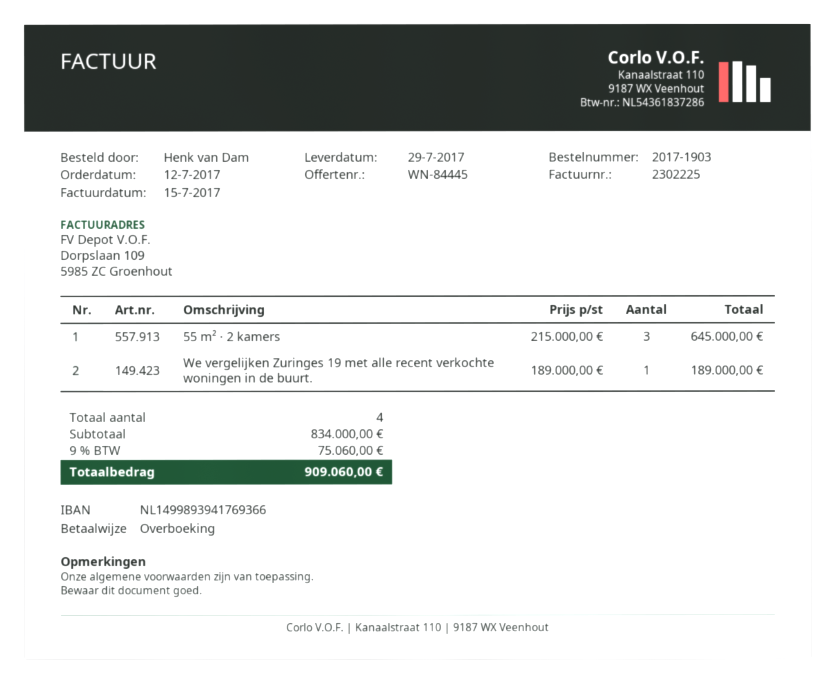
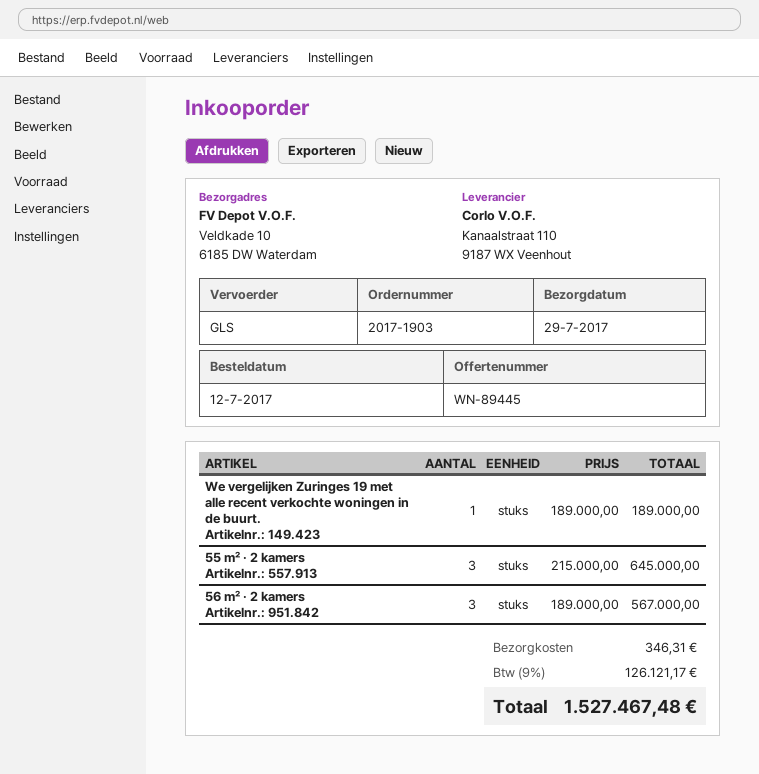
quote number: WN-84445 -> WN-89445
56 m² · 2 kamers: none -> 3 x 189000.00 = 567000.00
shipping: none -> 346.31
tax: 9% = 75060.00 -> 9% = 126121.17
total: 909060.00 -> 1527467.48

